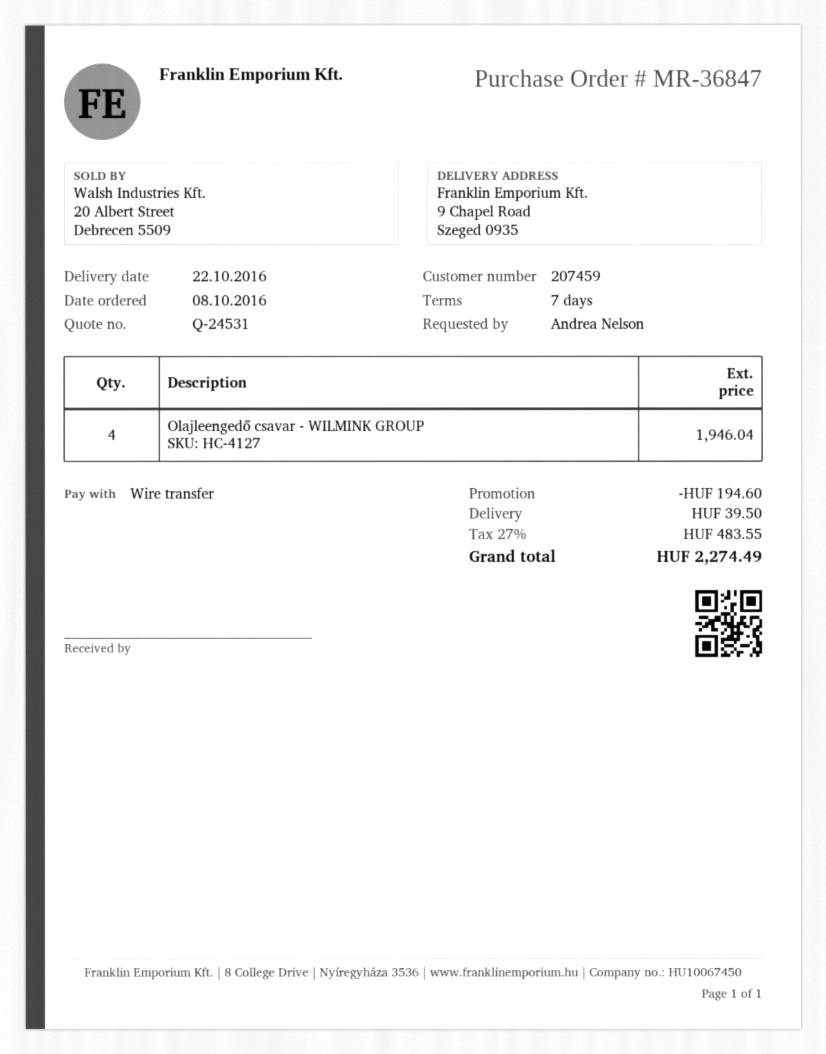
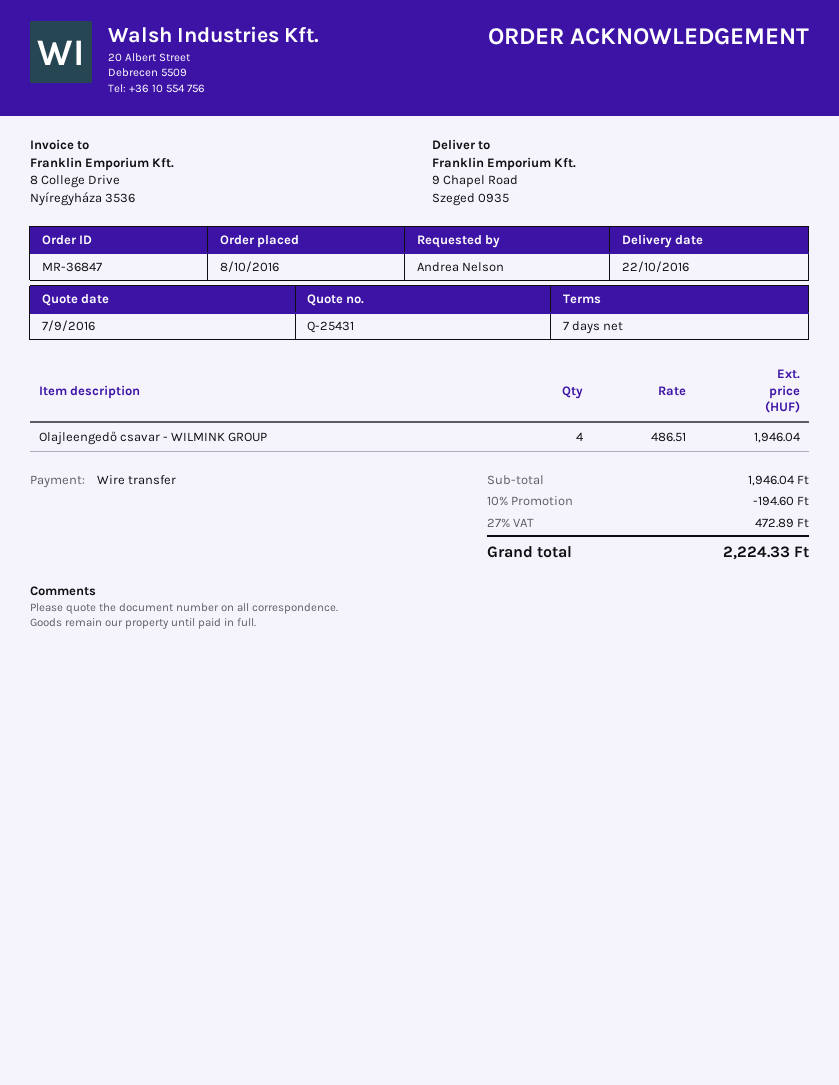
quote number: Q-24531 -> Q-25431
shipping: 39.50 -> none
tax: 27% = 483.55 -> 27% = 472.89
total: 2274.49 -> 2224.33

